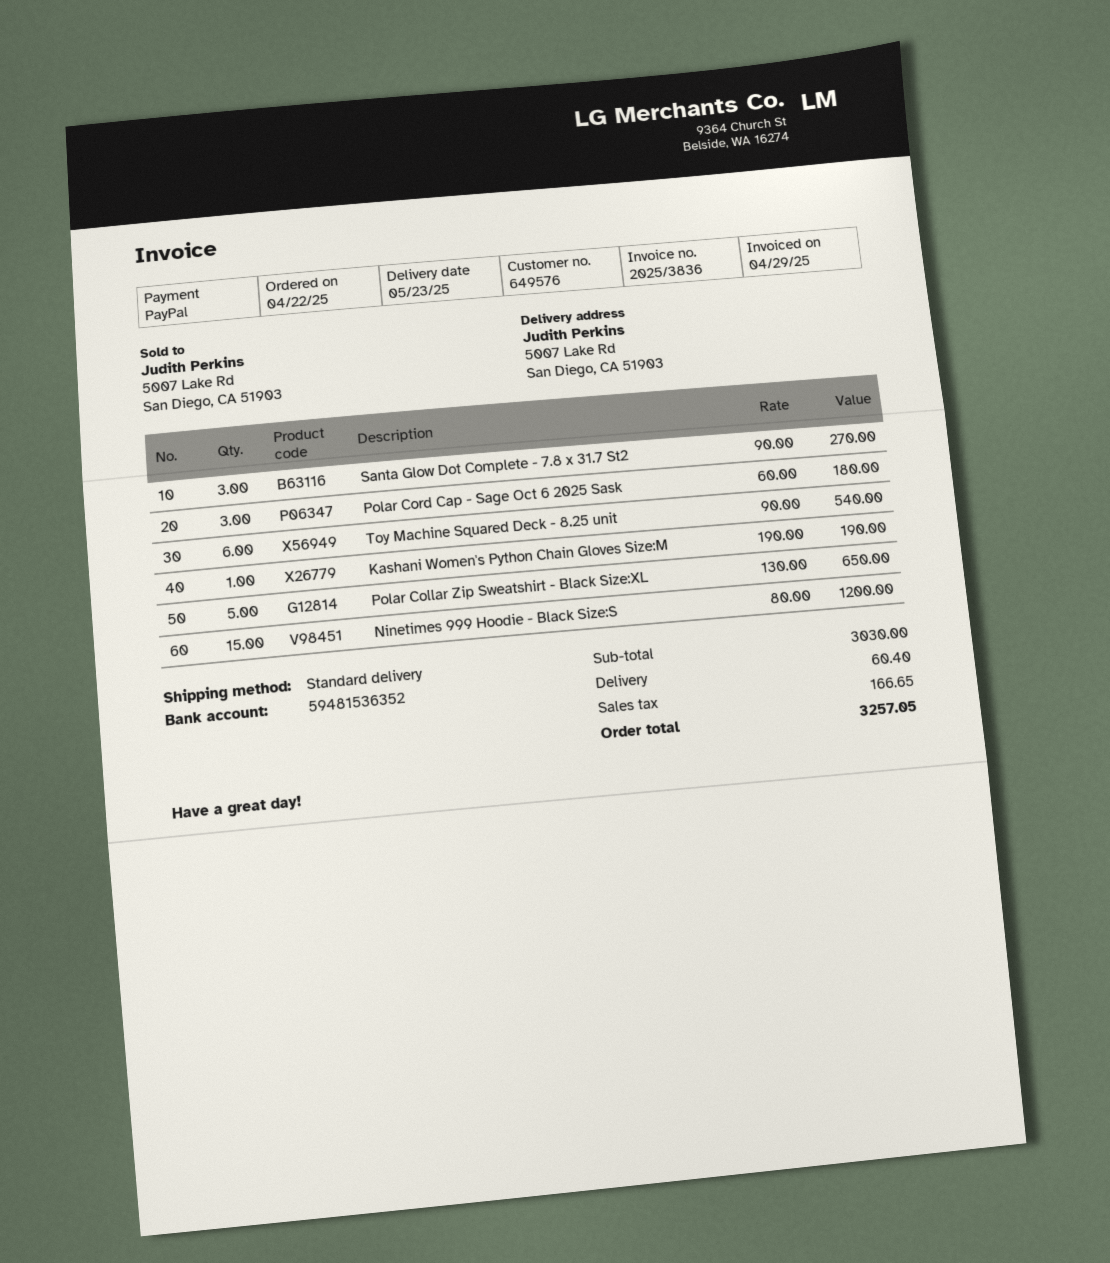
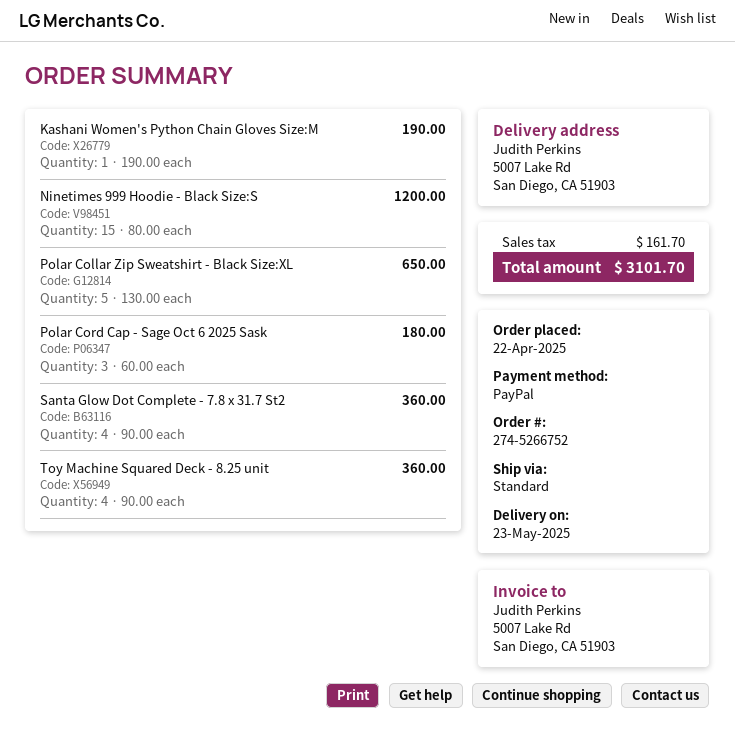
Santa Glow Dot Complete - 7.8 x 31.7 St2: 3 x 90.00 = 270.00 -> 4 x 90.00 = 360.00
Toy Machine Squared Deck - 8.25 unit: 6 x 90.00 = 540.00 -> 4 x 90.00 = 360.00
shipping: 60.40 -> none
tax: 166.65 -> 161.70
total: 3257.05 -> 3101.70

